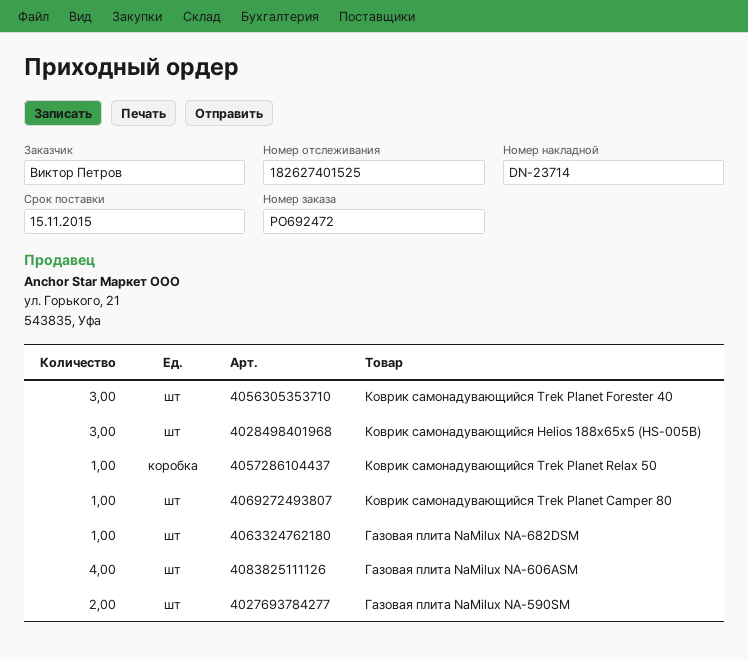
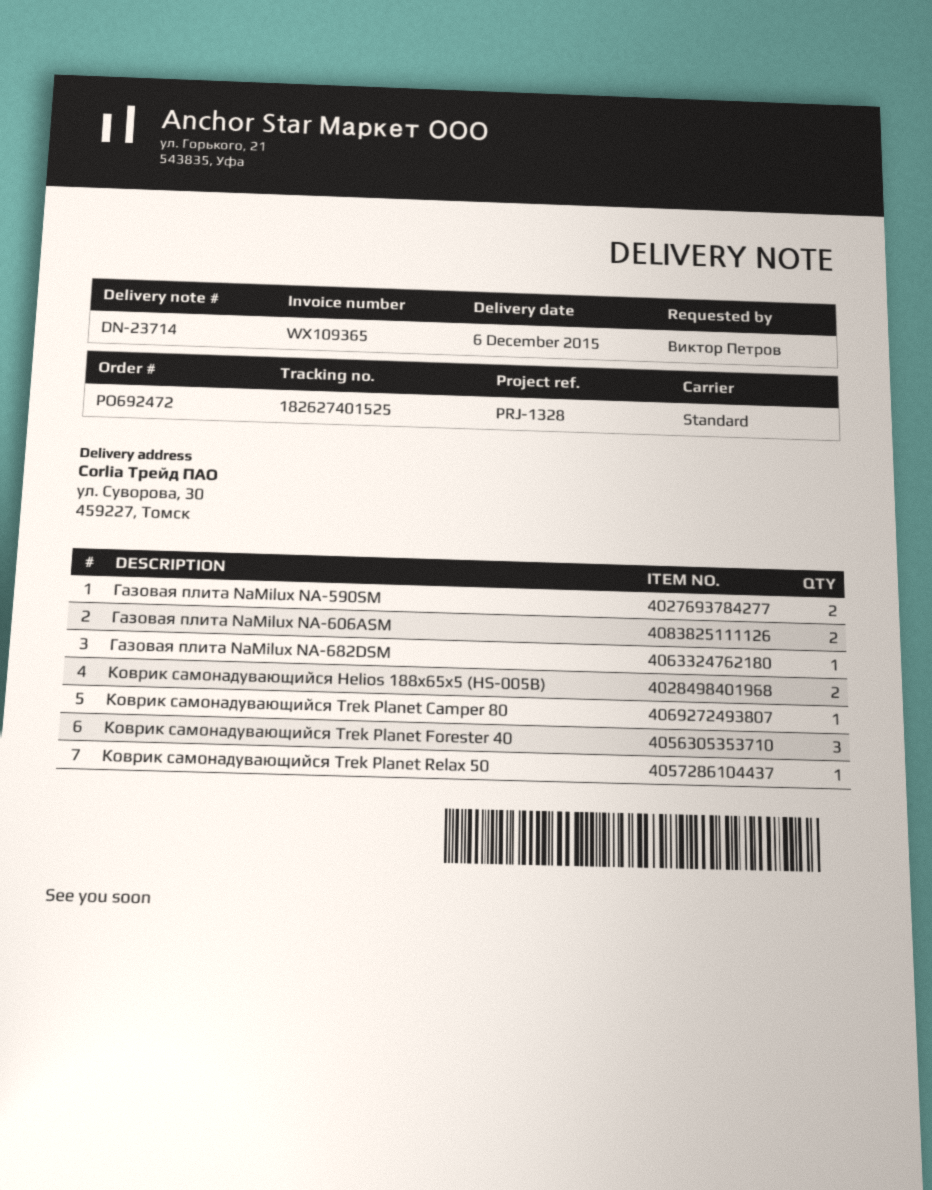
delivery date: 2015-11-15 -> 2015-12-06
Коврик самонадувающийся Helios 188x65x5 (HS-005B): 3 -> 2
Газовая плита NaMilux NA-606ASM: 4 -> 2

